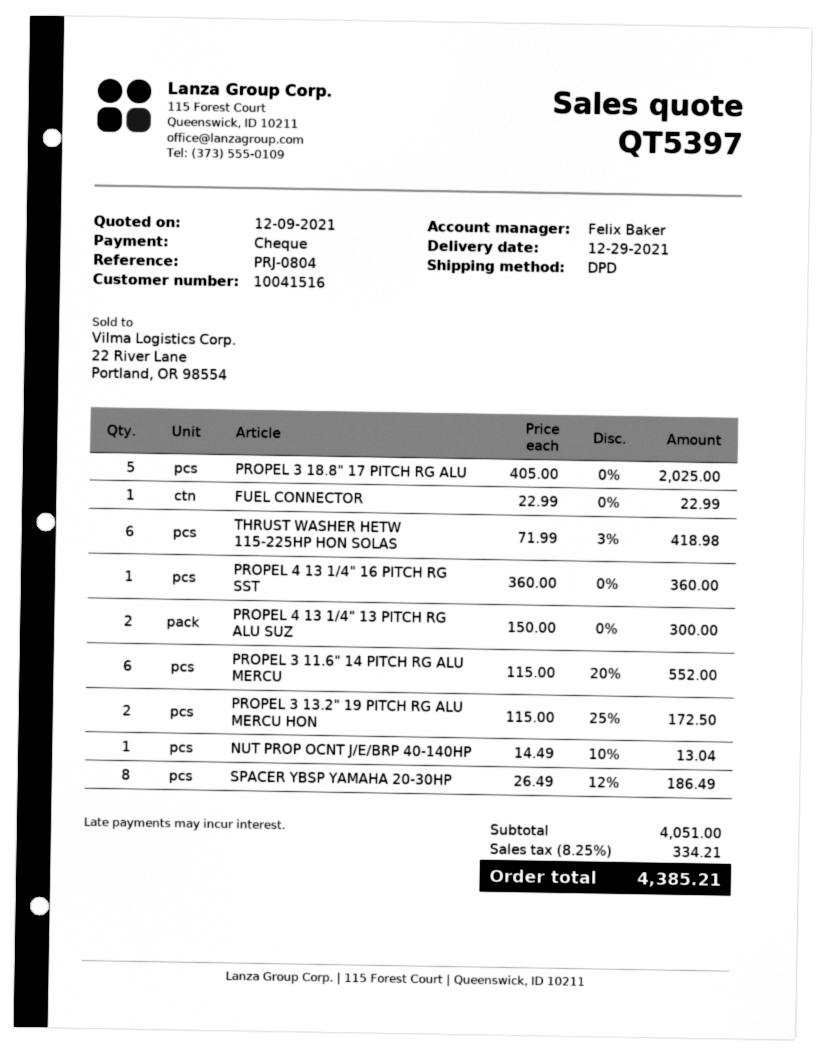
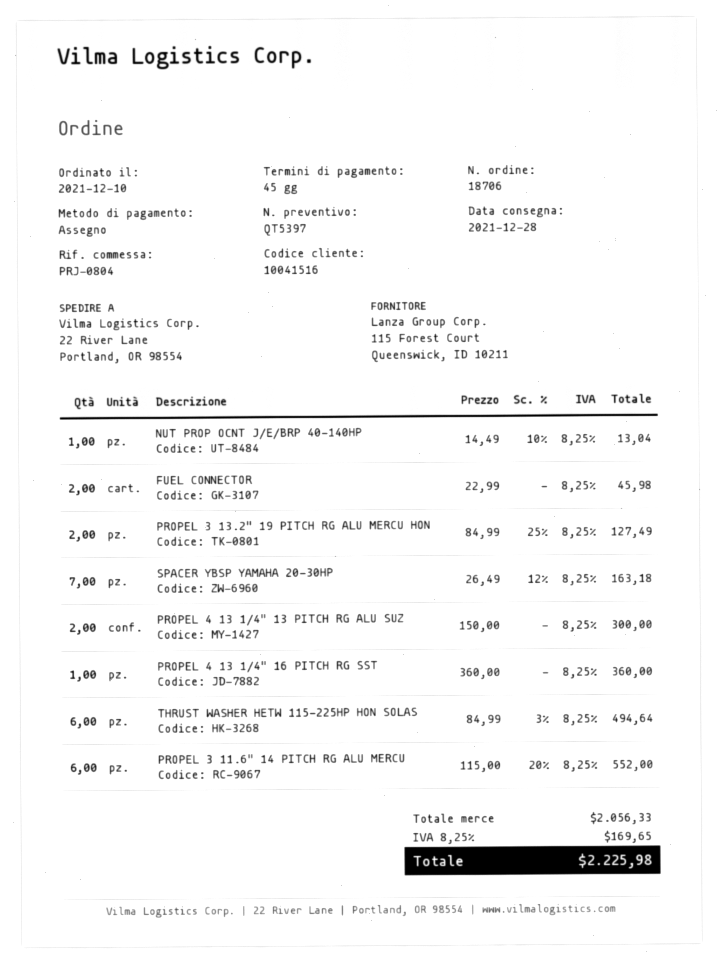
delivery date: 2021-12-29 -> 2021-12-28
PROPEL 3 18.8" 17 PITCH RG ALU: 5 x 405.00 = 2025.00 -> none
FUEL CONNECTOR: 1 x 22.99 = 22.99 -> 2 x 22.99 = 45.98
THRUST WASHER HETW 115-225HP HON SOLAS: 6 x 71.99 - 3% = 418.98 -> 6 x 84.99 - 3% = 494.64
PROPEL 3 13.2" 19 PITCH RG ALU MERCU HON: 2 x 115.00 - 25% = 172.50 -> 2 x 84.99 - 25% = 127.49
SPACER YBSP YAMAHA 20-30HP: 8 x 26.49 - 12% = 186.49 -> 7 x 26.49 - 12% = 163.18
subtotal: 4051.00 -> 2056.33
tax: 8.25% = 334.21 -> 8.25% = 169.65
total: 4385.21 -> 2225.98

